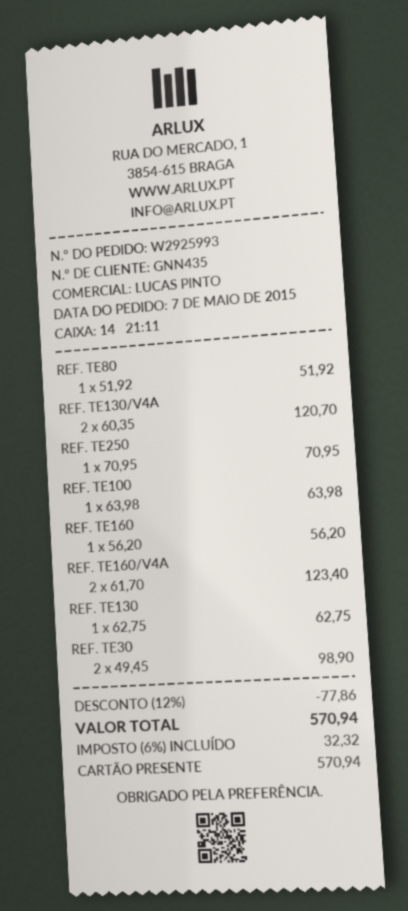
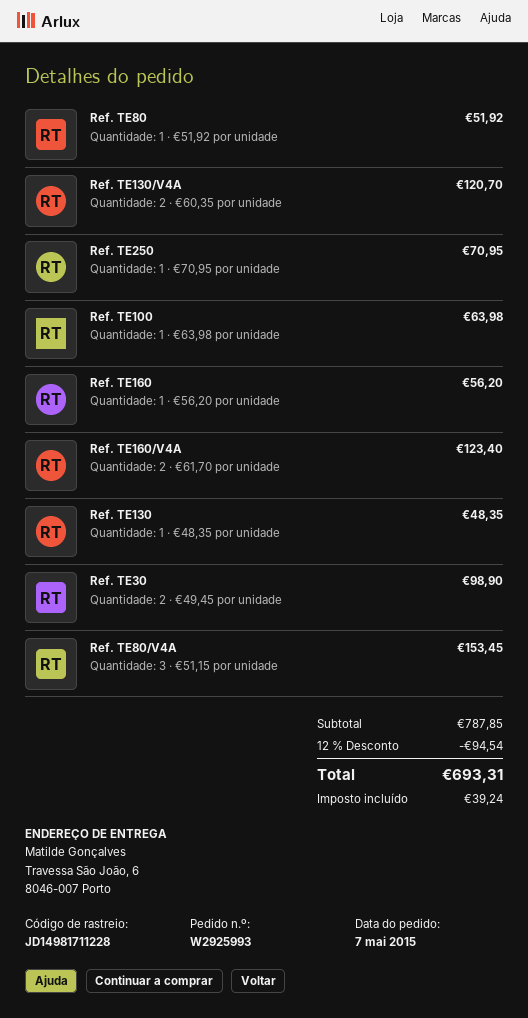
REF. TE130: 1 x 62.75 = 62.75 -> 1 x 48.35 = 48.35
Ref. TE80/V4A: none -> 3 x 51.15 = 153.45
discount: 12% = 77.86 -> 12% = 94.54
tax: 32.32 -> 39.24
total: 570.94 -> 693.31

